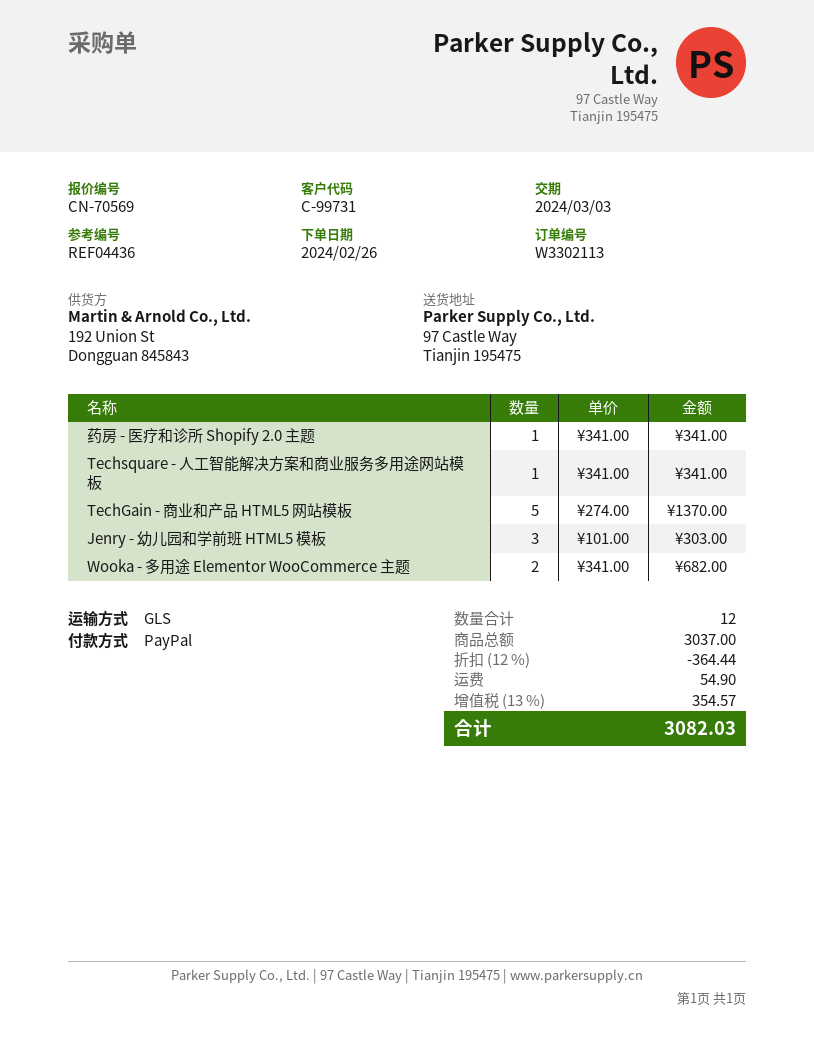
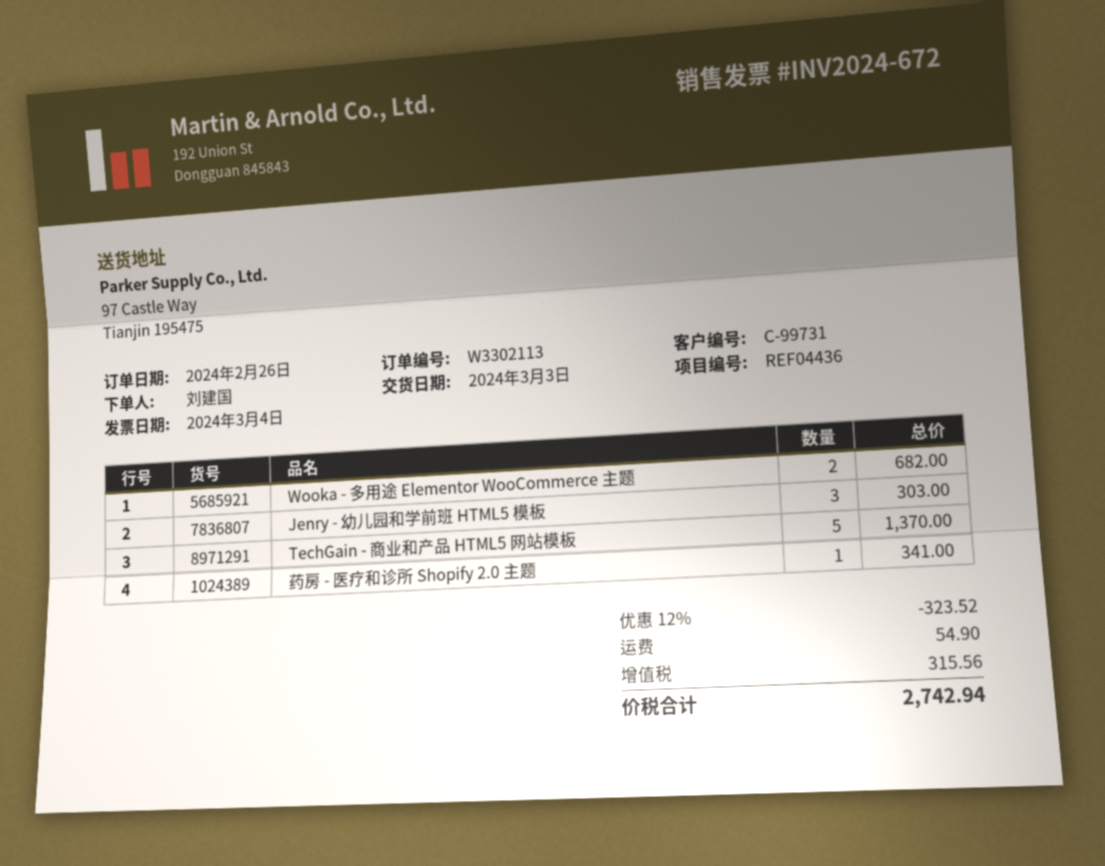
Techsquare - 人工智能解决方案和商业服务多用途网站模板: 1 for 341.00 -> none
discount: 12% = 364.44 -> 12% = 323.52
tax: 354.57 -> 315.56
total: 3082.03 -> 2742.94

